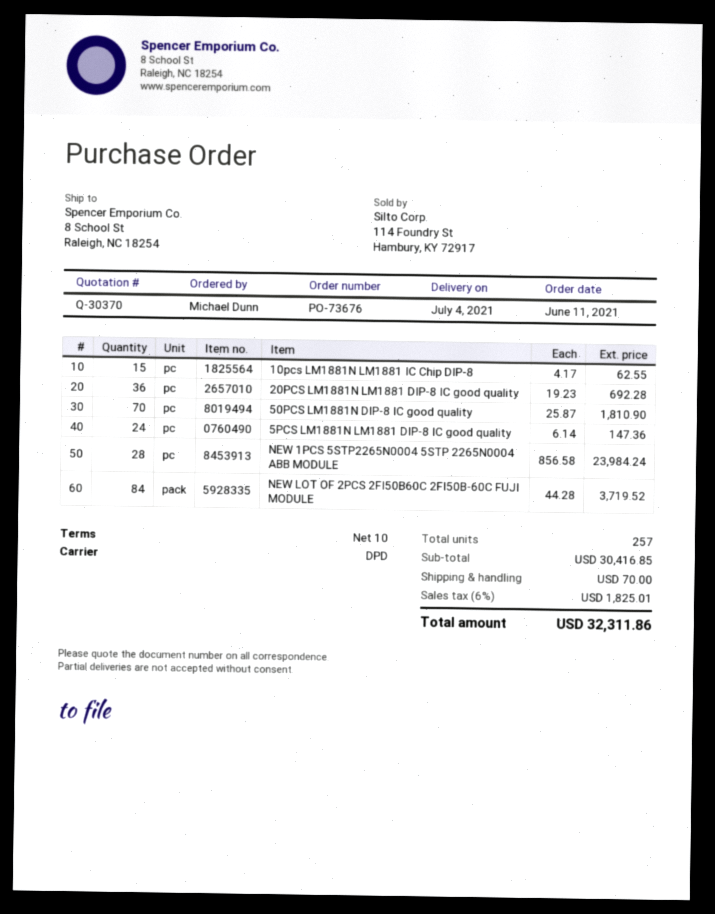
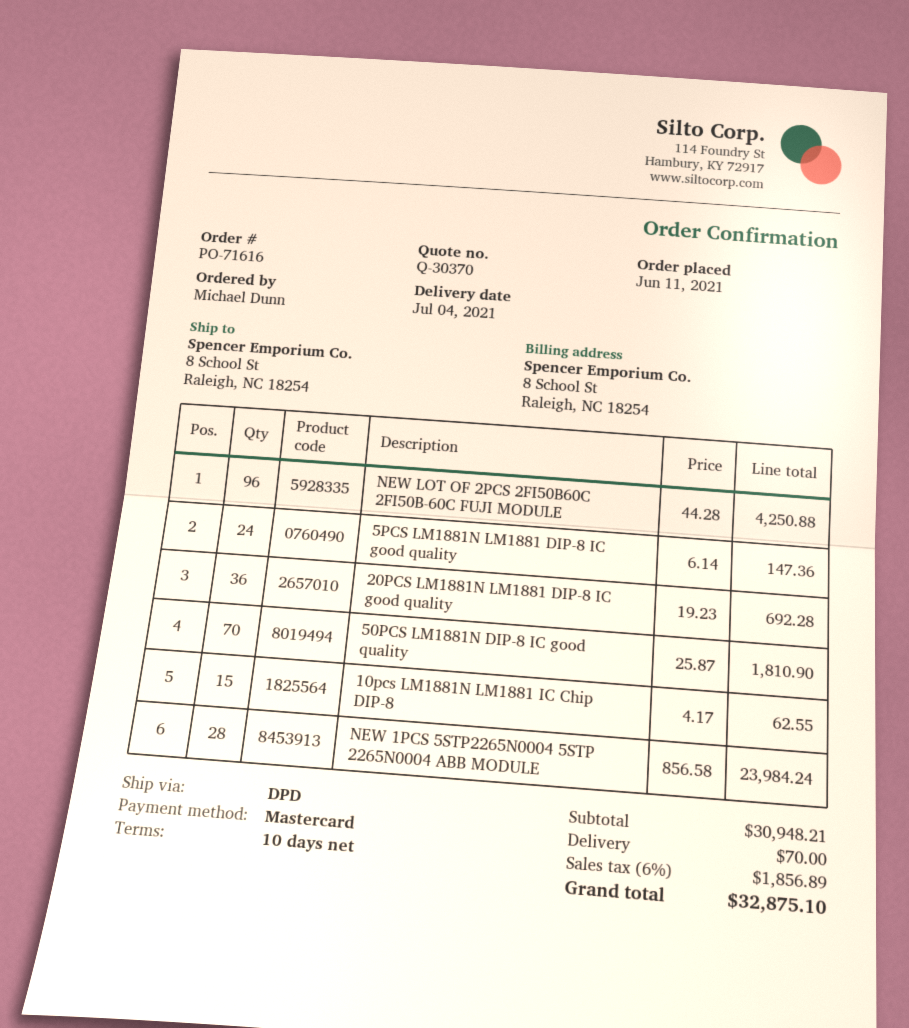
order number: PO-73676 -> PO-71616
NEW LOT OF 2PCS 2FI50B60C 2FI50B-60C FUJI MODULE: 84 x 44.28 = 3719.52 -> 96 x 44.28 = 4250.88
subtotal: 30416.85 -> 30948.21
tax: 6% = 1825.01 -> 6% = 1856.89
total: 32311.86 -> 32875.10

